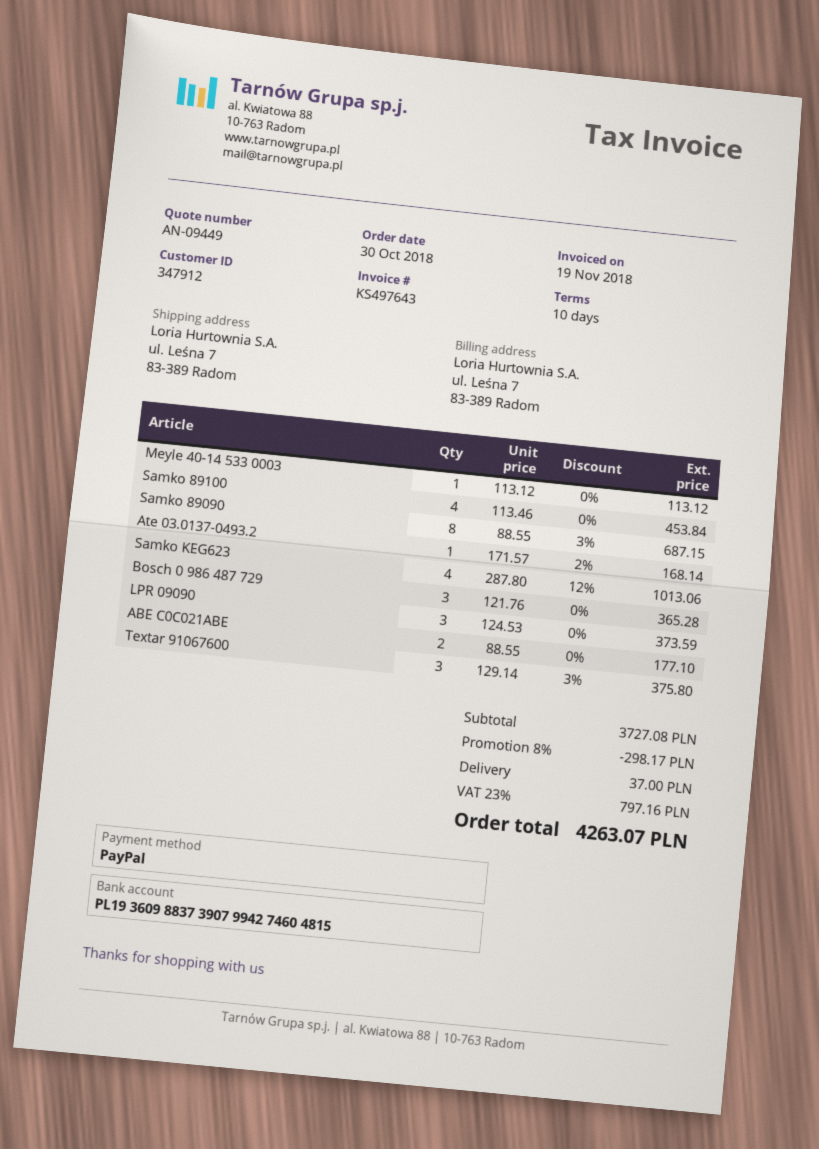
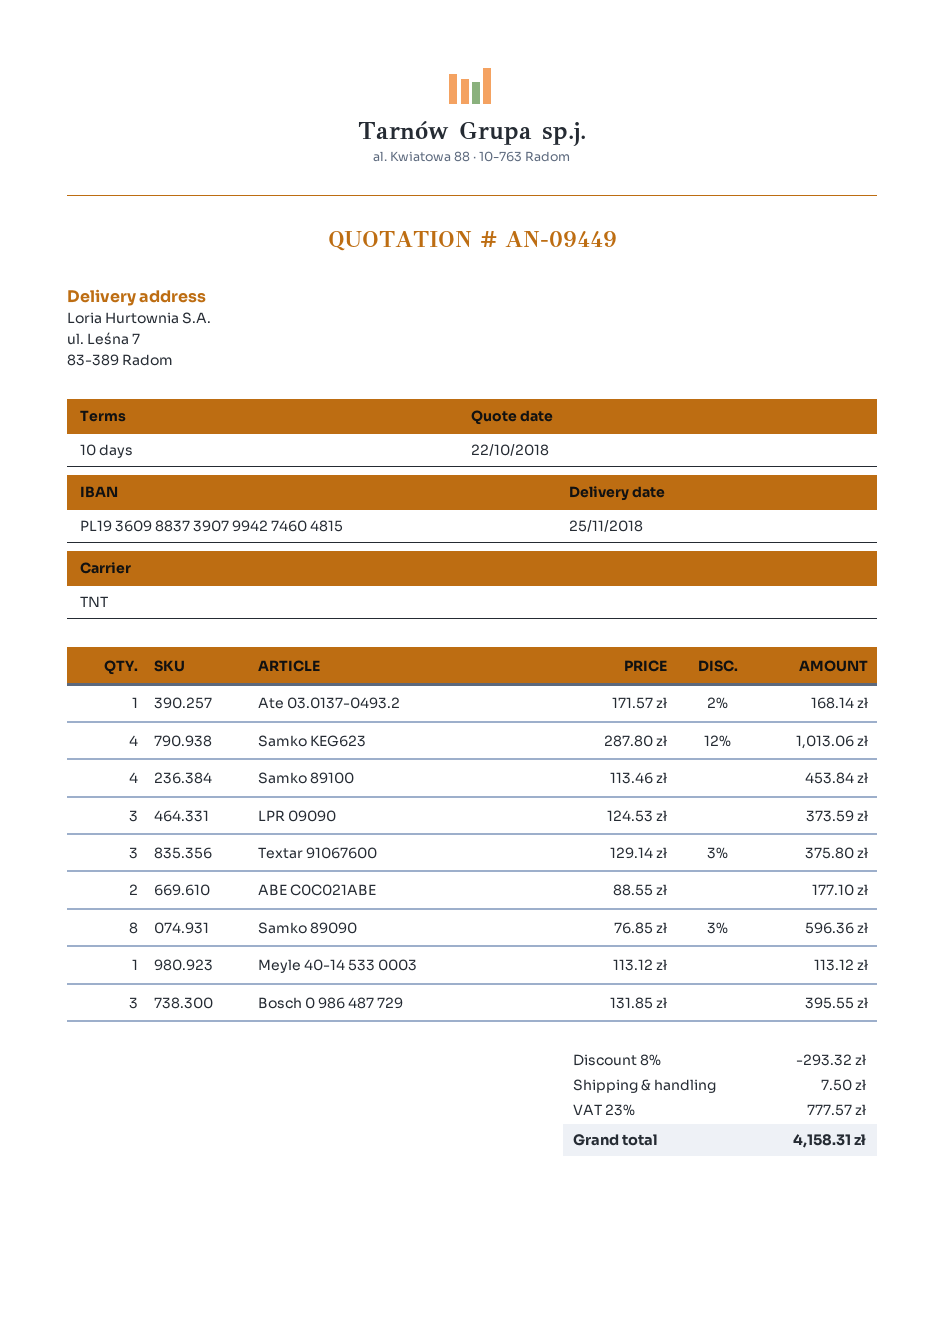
Samko 89090: 8 x 88.55 - 3% = 687.15 -> 8 x 76.85 - 3% = 596.36
Bosch 0 986 487 729: 3 x 121.76 = 365.28 -> 3 x 131.85 = 395.55
discount: 8% = 298.17 -> 8% = 293.32
shipping: 37.00 -> 7.50
tax: 23% = 797.16 -> 23% = 777.57
total: 4263.07 -> 4158.31

